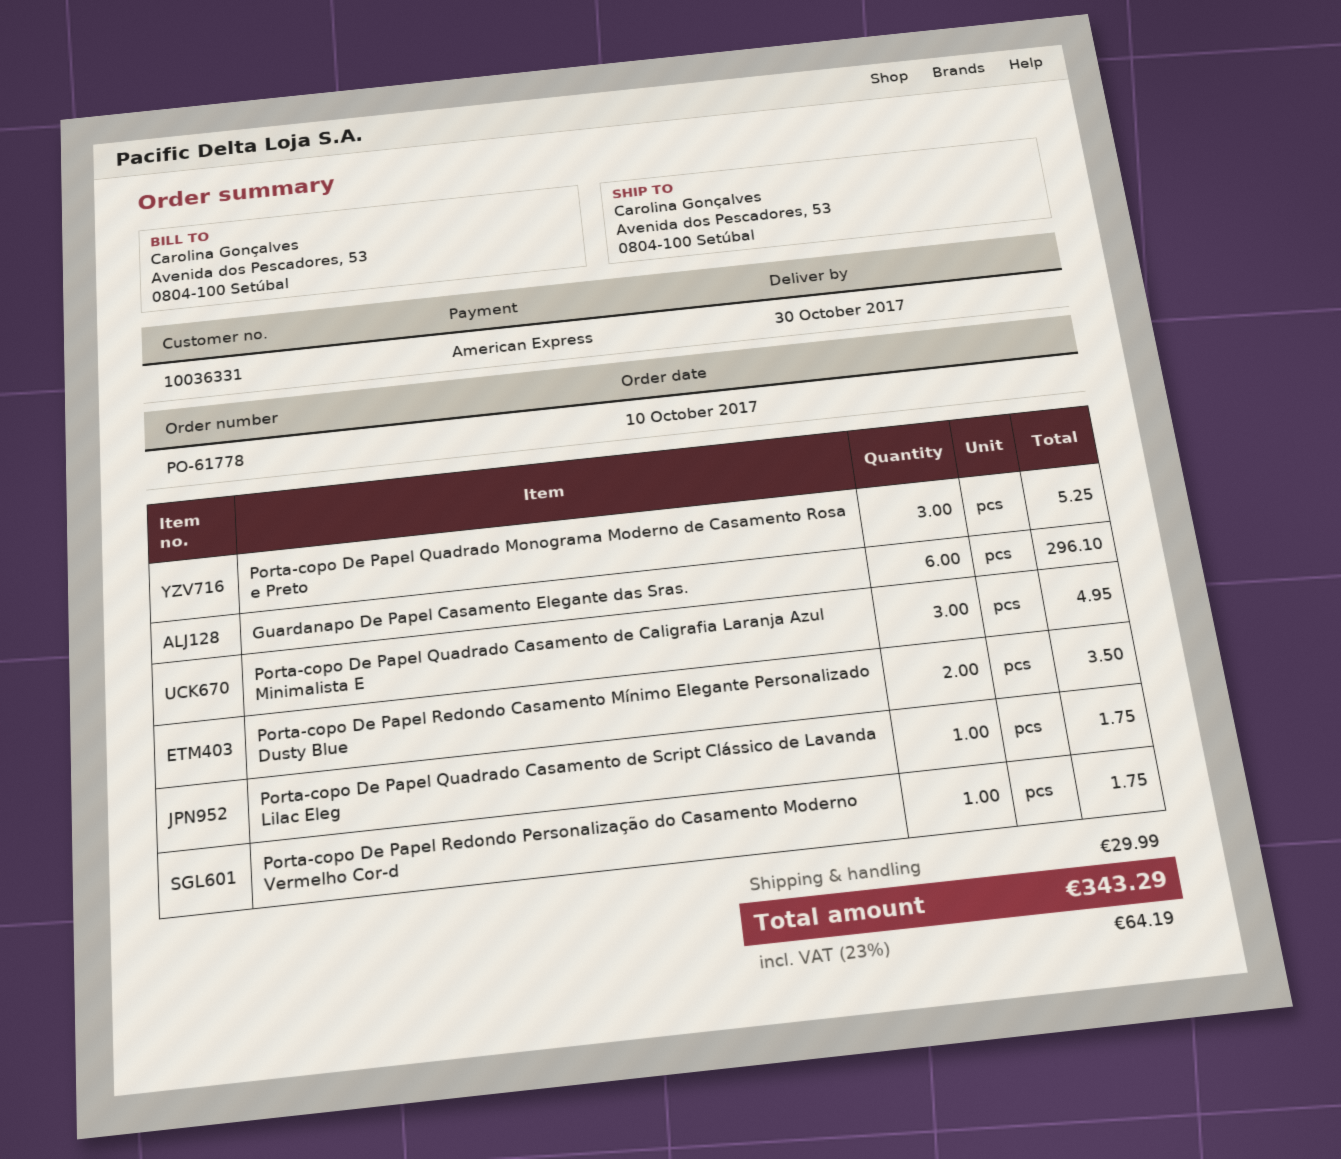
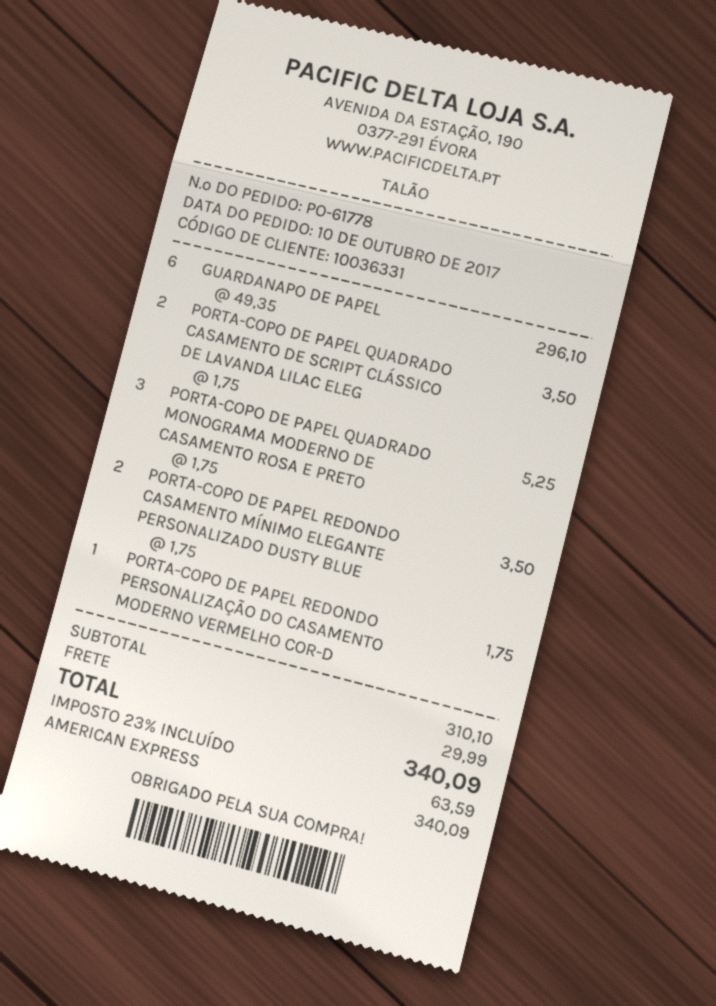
Porta-copo De Papel Quadrado Casamento de Caligrafia Laranja Azul Minimalista E: 3 for 4.95 -> none
Porta-copo De Papel Quadrado Casamento de Script Clássico de Lavanda Lilac Eleg: 1 for 1.75 -> 2 for 3.50
tax: 23% = 64.19 -> 23% = 63.59
total: 343.29 -> 340.09

